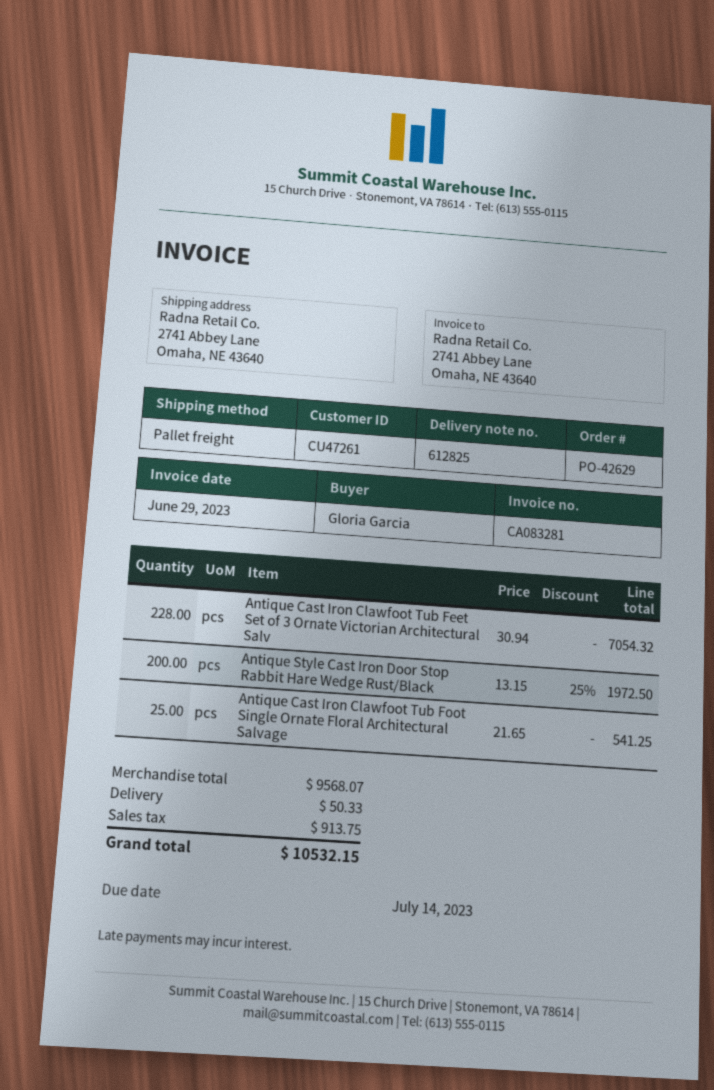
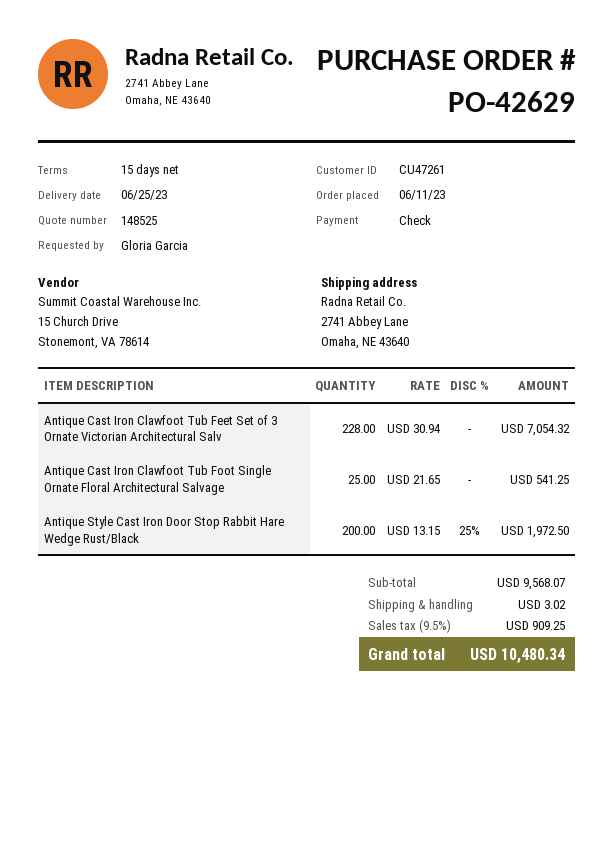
shipping: 50.33 -> 3.02
tax: 913.75 -> 909.25
total: 10532.15 -> 10480.34

